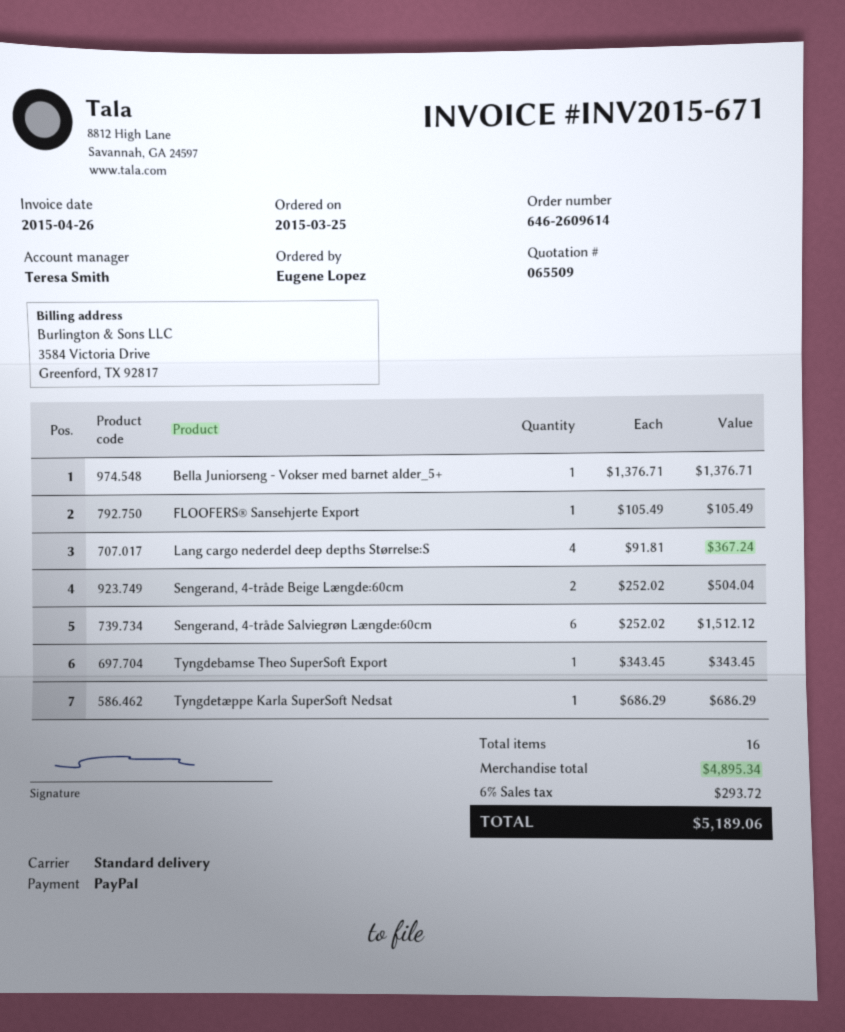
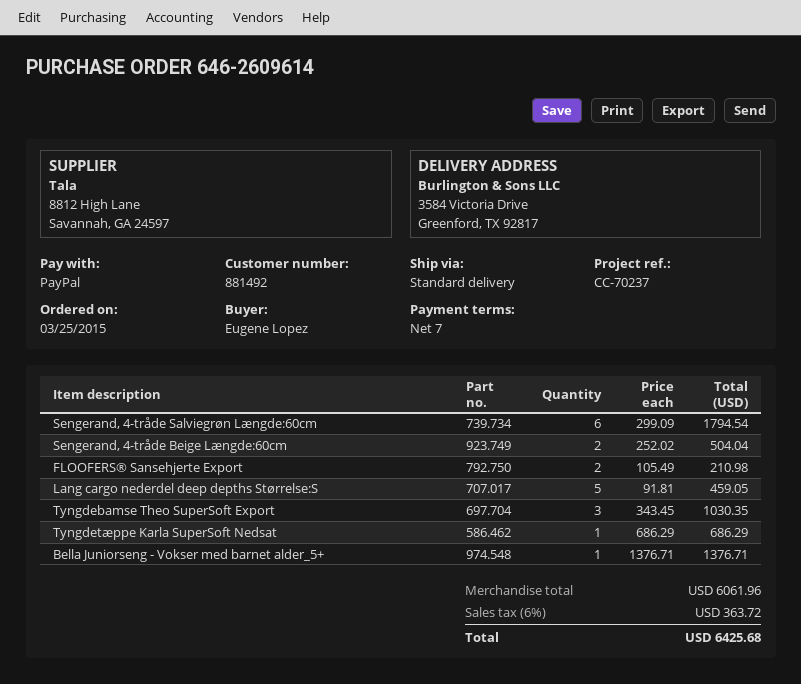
FLOOFERS® Sansehjerte Export: 1 x 105.49 = 105.49 -> 2 x 105.49 = 210.98
Lang cargo nederdel deep depths Størrelse:S: 4 x 91.81 = 367.24 -> 5 x 91.81 = 459.05
Sengerand, 4-tråde Salviegrøn Længde:60cm: 6 x 252.02 = 1512.12 -> 6 x 299.09 = 1794.54
Tyngdebamse Theo SuperSoft Export: 1 x 343.45 = 343.45 -> 3 x 343.45 = 1030.35
subtotal: 4895.34 -> 6061.96
tax: 6% = 293.72 -> 6% = 363.72
total: 5189.06 -> 6425.68

